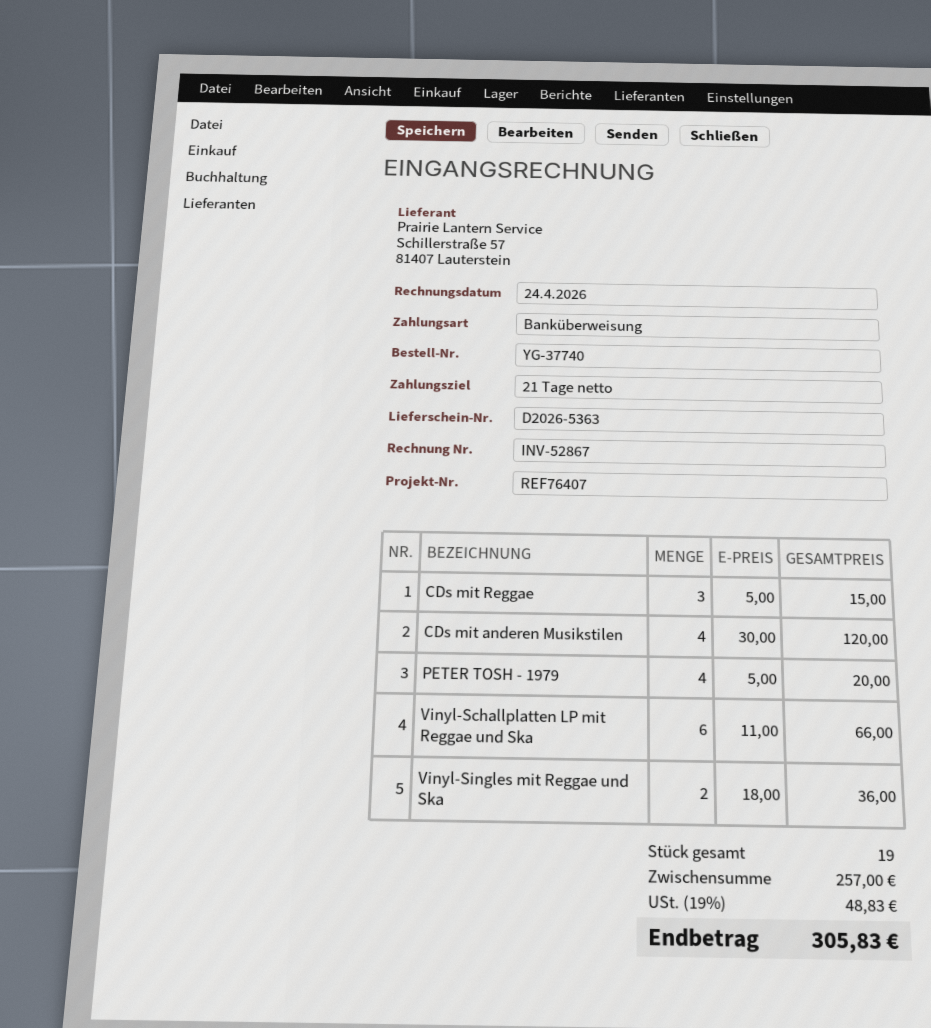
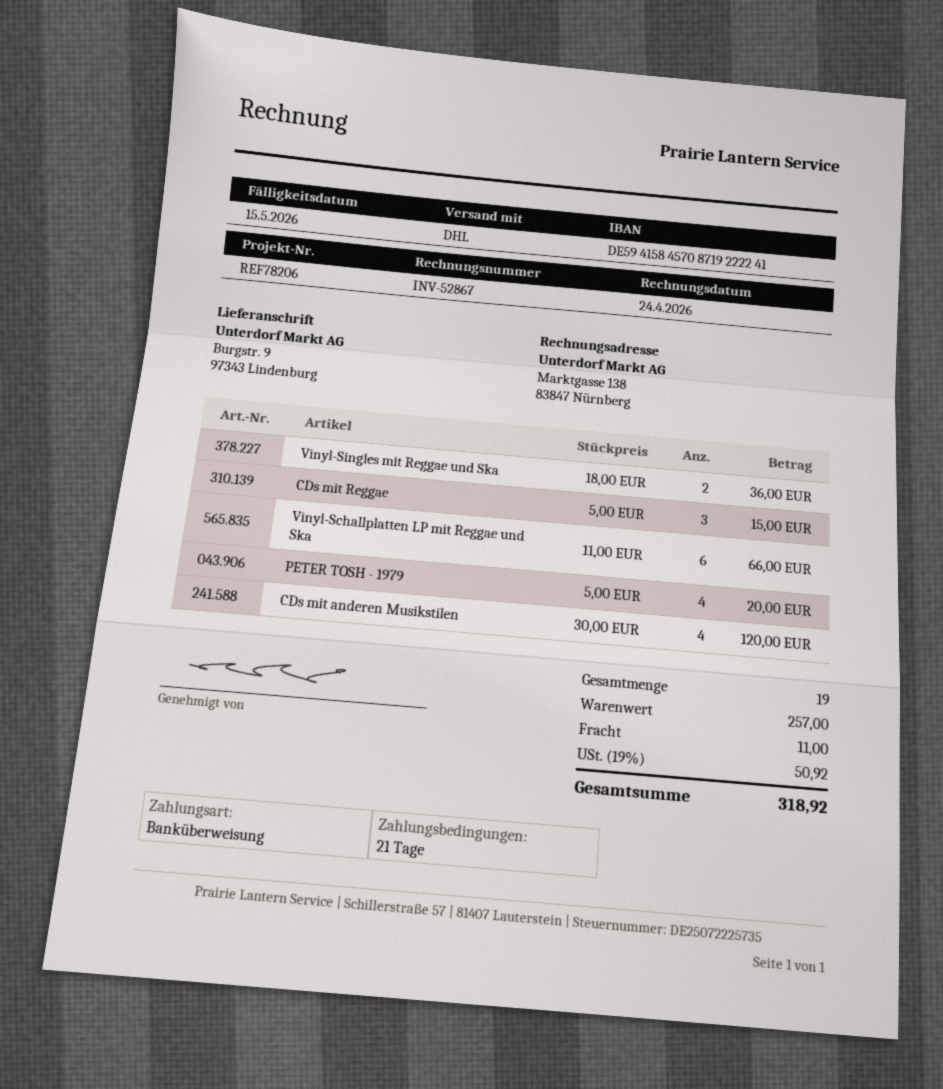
reference: REF76407 -> REF78206
shipping: none -> 11.00
tax: 19% = 48.83 -> 19% = 50.92
total: 305.83 -> 318.92

